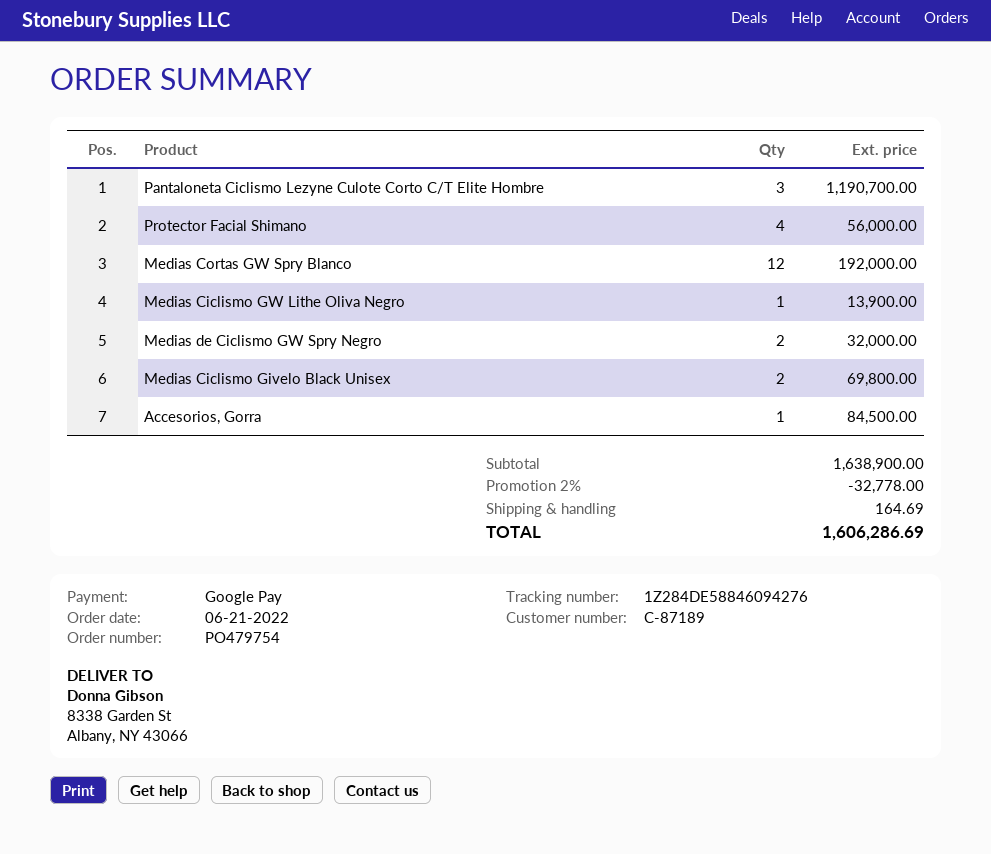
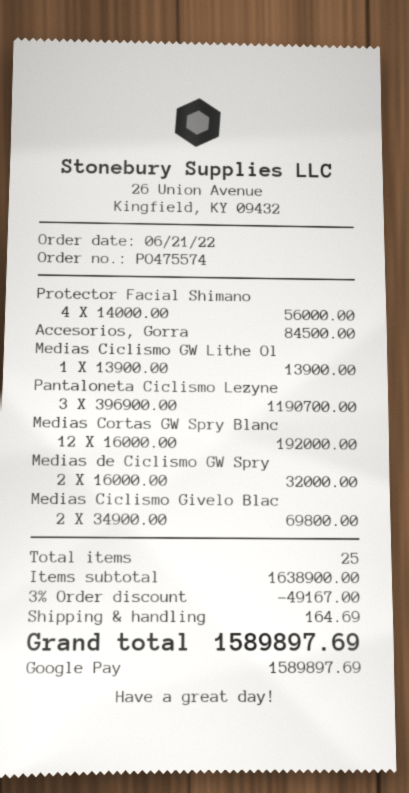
order number: PO479754 -> PO475574
discount: 2% = 32778.00 -> 3% = 49167.00
total: 1606286.69 -> 1589897.69

